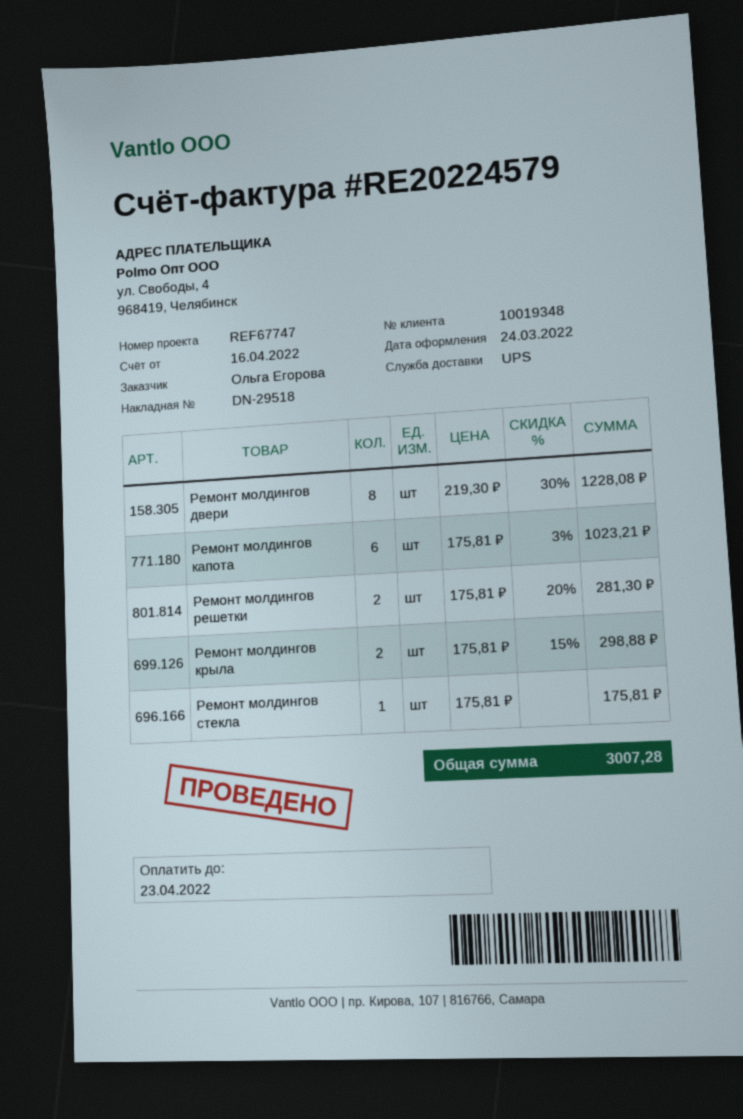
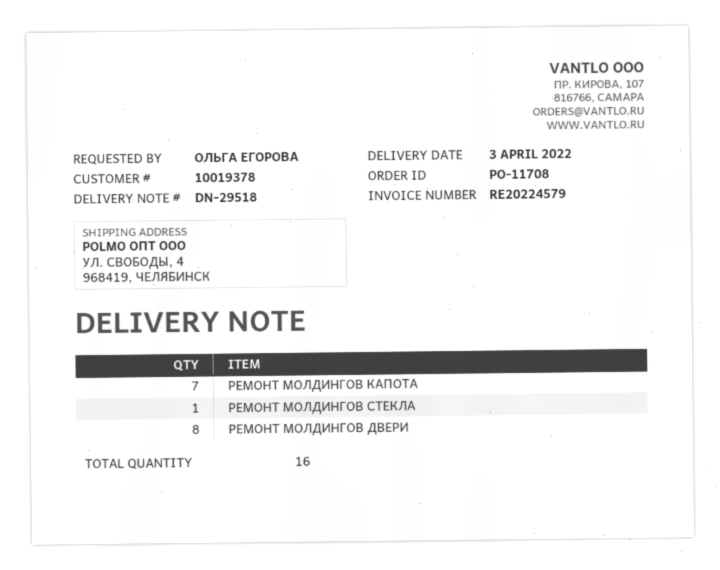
customer number: 10019348 -> 10019378
Ремонт молдингов капота: 6 -> 7
Ремонт молдингов решетки: 2 -> none
Ремонт молдингов крыла: 2 -> none

